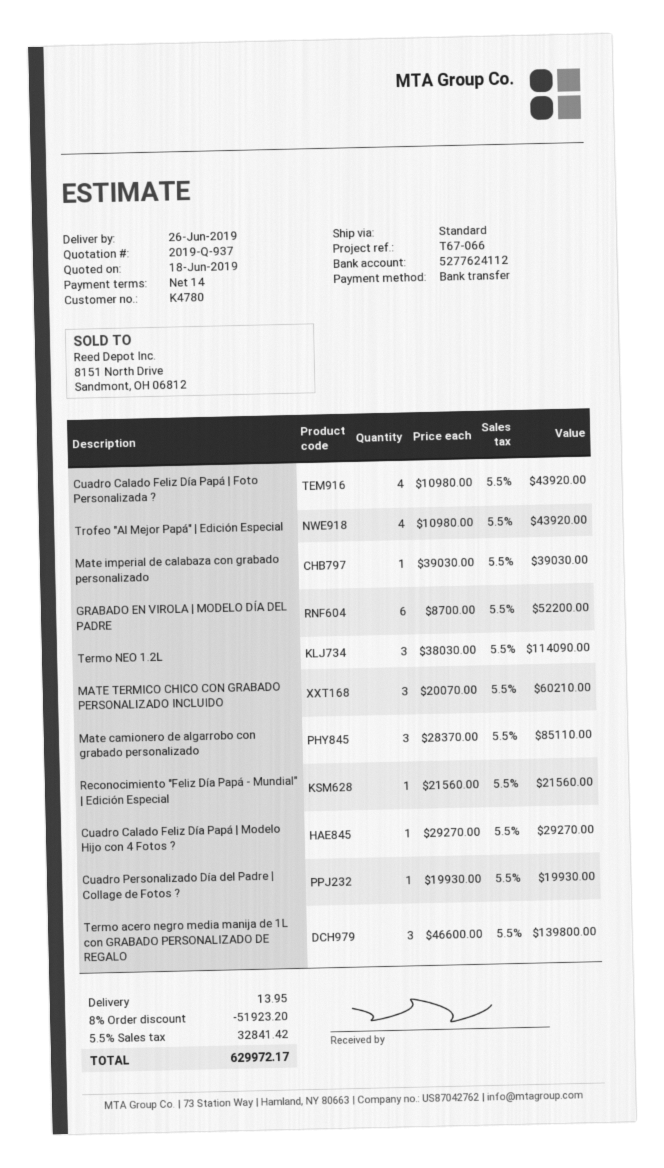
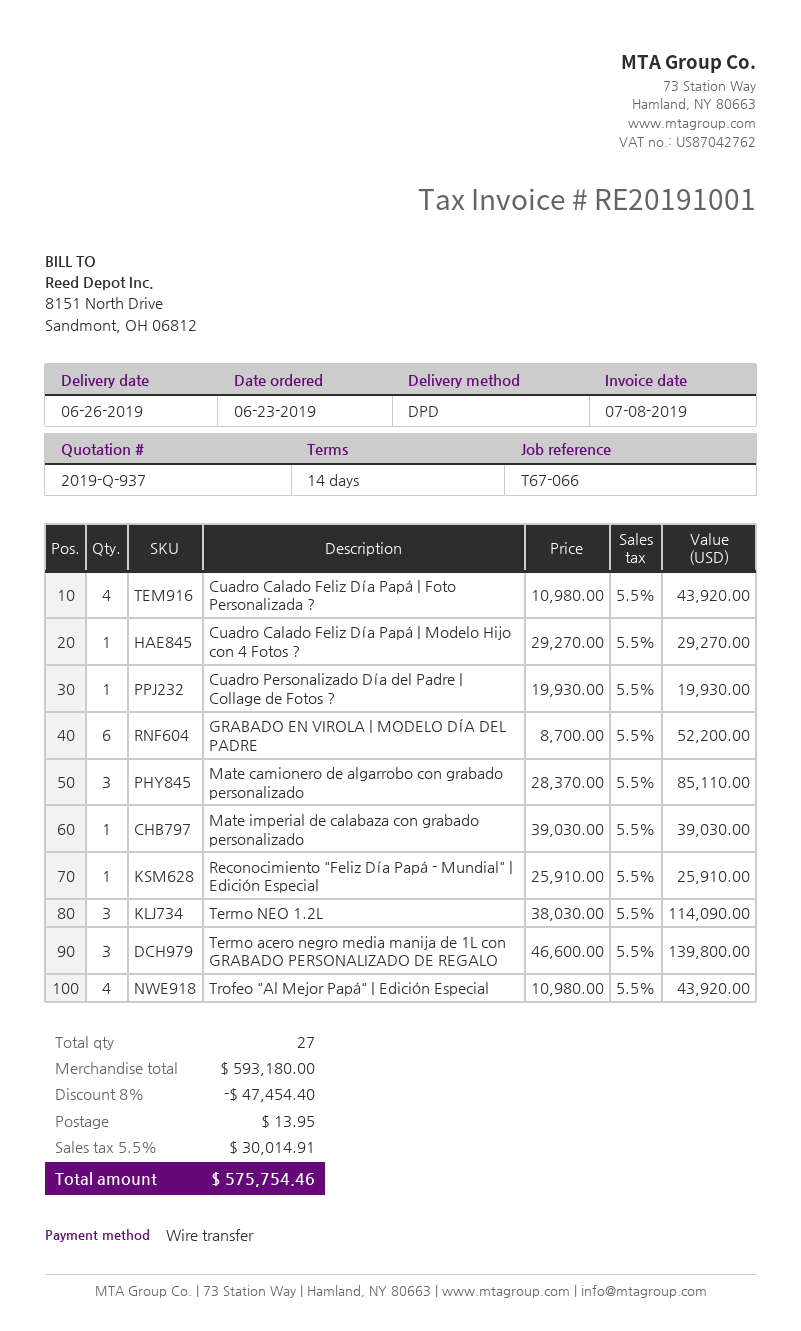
shipping method: standard -> DPD
MATE TERMICO CHICO CON GRABADO PERSONALIZADO INCLUIDO: 3 x 20070.00 = 60210.00 -> none
Reconocimiento "Feliz Día Papá - Mundial" | Edición Especial: 1 x 21560.00 = 21560.00 -> 1 x 25910.00 = 25910.00
discount: 8% = 51923.20 -> 8% = 47454.40
tax: 5.5% = 32841.42 -> 5.5% = 30014.91
total: 629972.17 -> 575754.46

